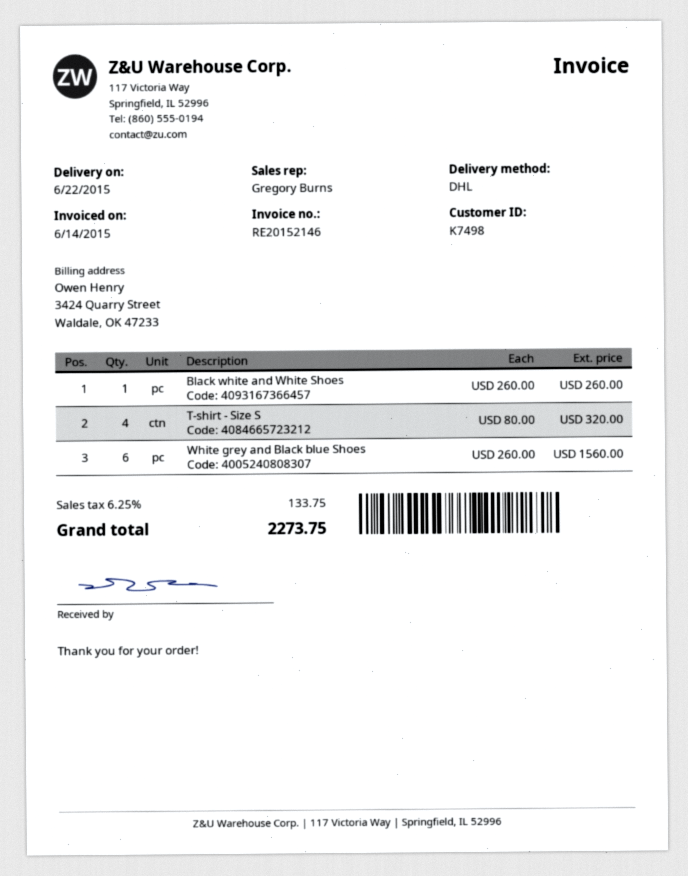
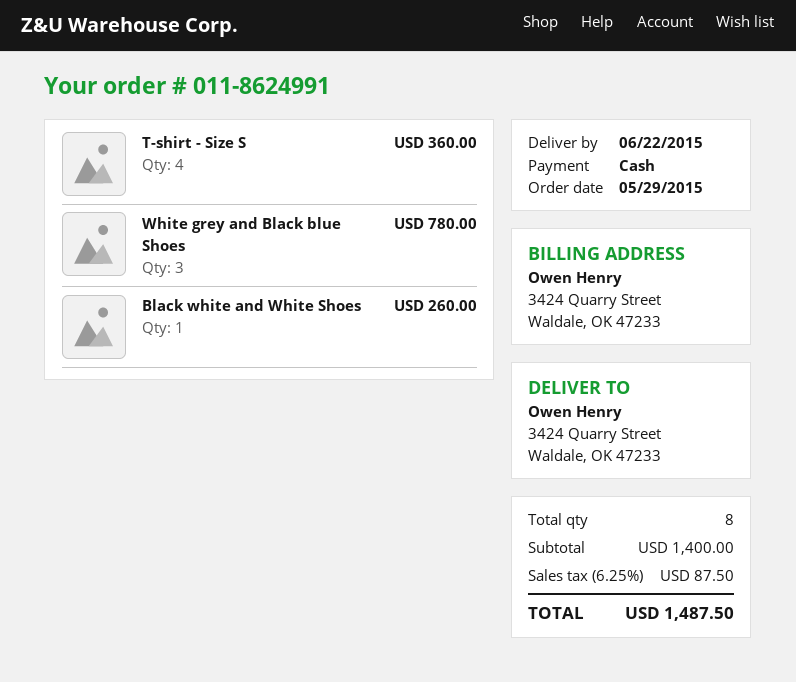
T-shirt - Size S: 4 for 320.00 -> 4 for 360.00
White grey and Black blue Shoes: 6 for 1560.00 -> 3 for 780.00
tax: 6.25% = 133.75 -> 6.25% = 87.50
total: 2273.75 -> 1487.50

